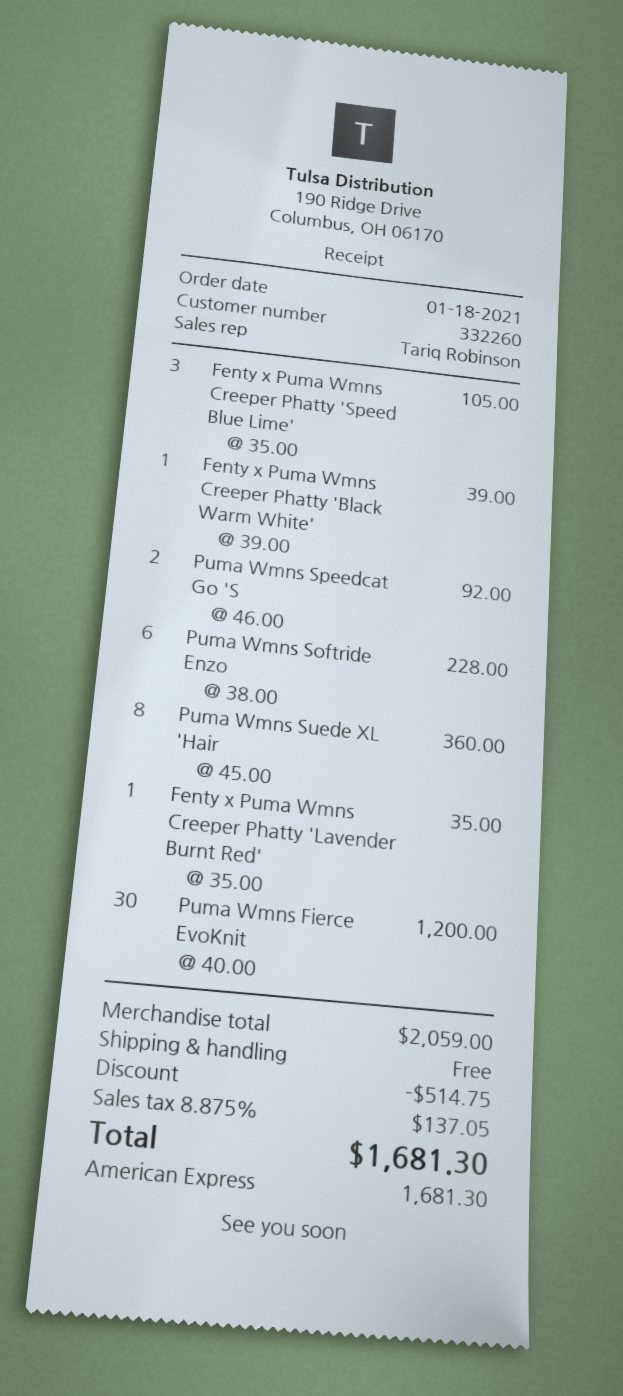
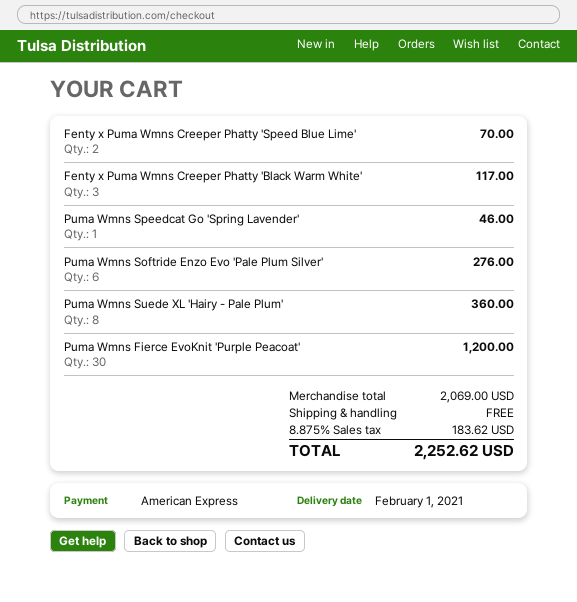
Fenty x Puma Wmns Creeper Phatty 'Speed Blue Lime': 3 for 105.00 -> 2 for 70.00
Fenty x Puma Wmns Creeper Phatty 'Black Warm White': 1 for 39.00 -> 3 for 117.00
Puma Wmns Speedcat Go 'S: 2 for 92.00 -> 1 for 46.00
Puma Wmns Softride Enzo: 6 for 228.00 -> 6 for 276.00
Fenty x Puma Wmns Creeper Phatty 'Lavender Burnt Red': 1 for 35.00 -> none
subtotal: 2059.00 -> 2069.00
discount: 514.75 -> none
tax: 8.875% = 137.05 -> 8.875% = 183.62
total: 1681.30 -> 2252.62

